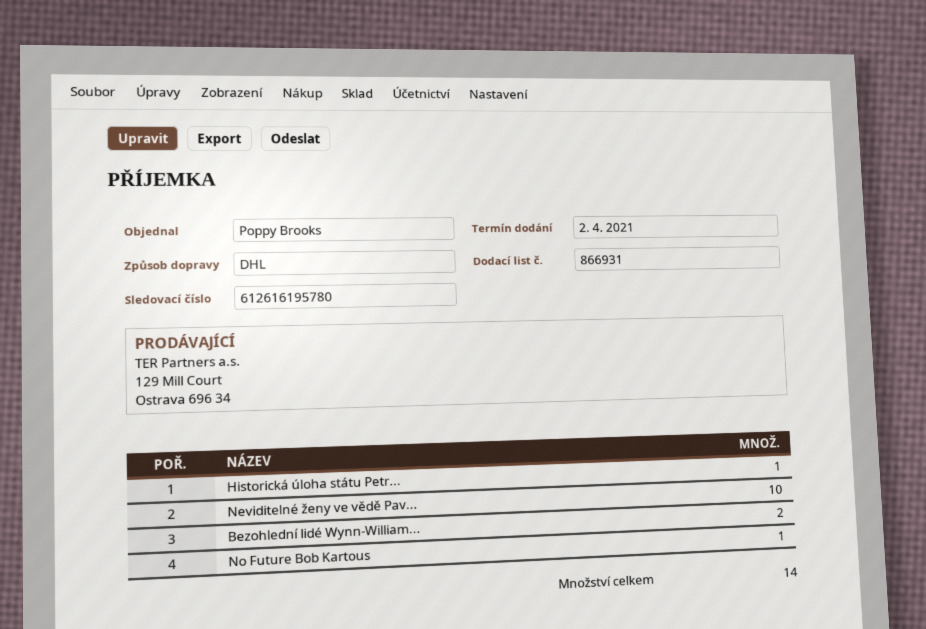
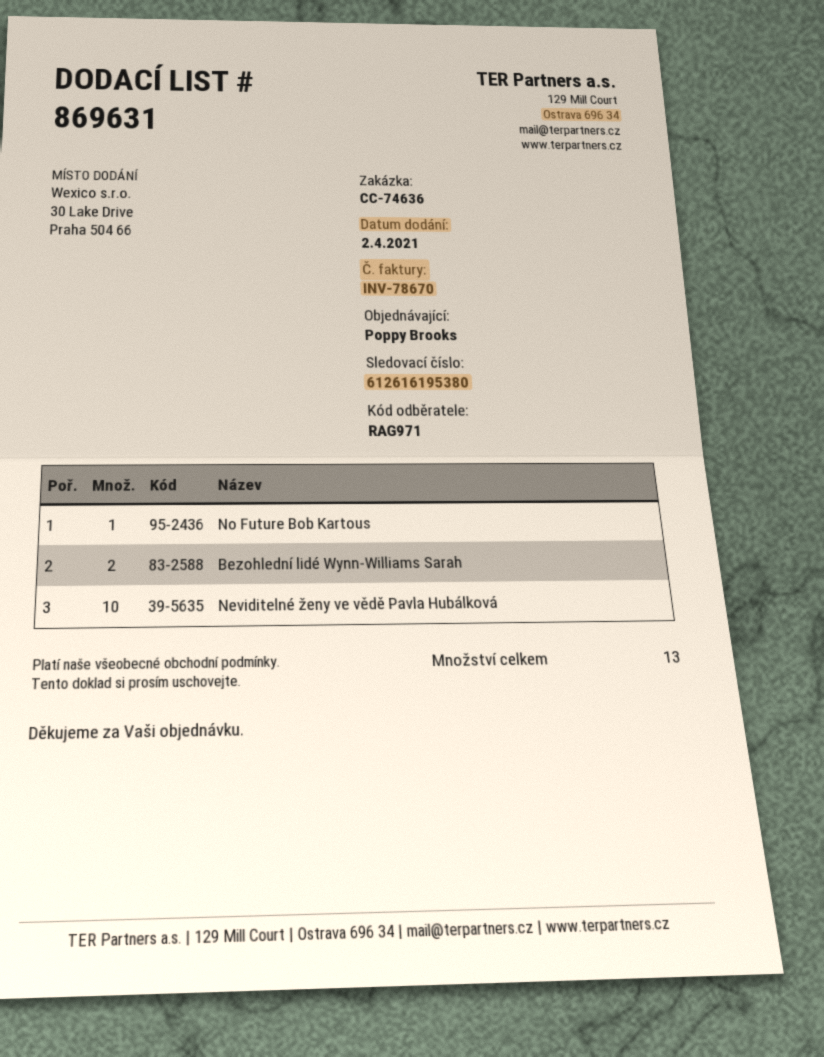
delivery note number: 866931 -> 869631
tracking number: 612616195780 -> 612616195380
Historická úloha státu Petr...: 1 -> none
total quantity: 14 -> 13

